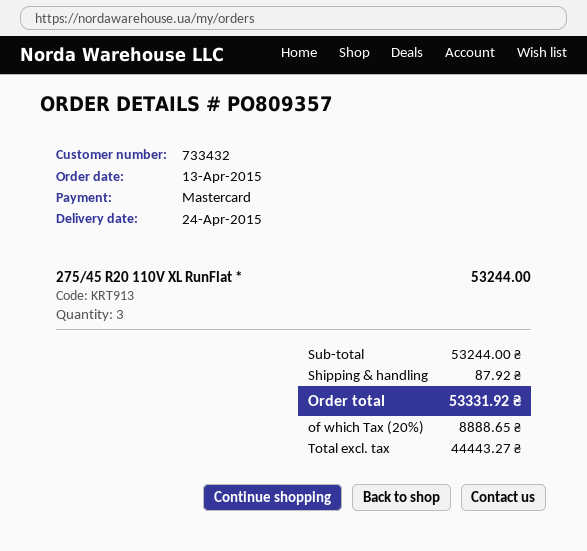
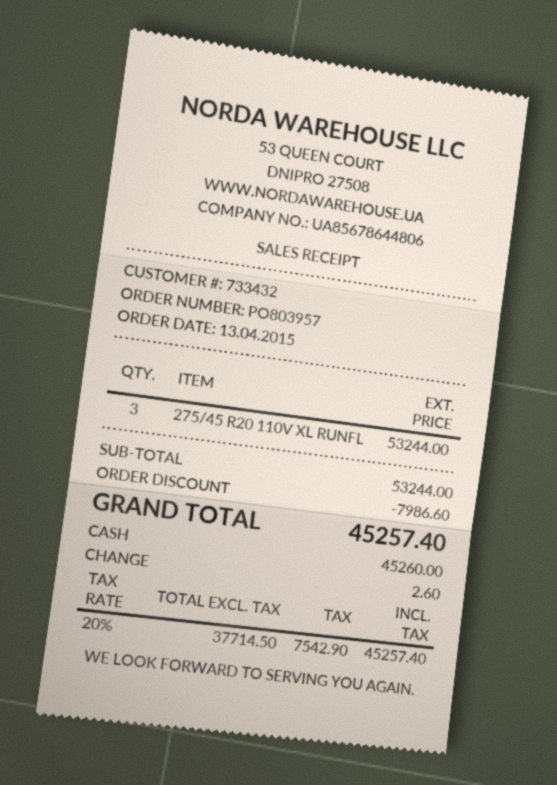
order number: PO809357 -> PO803957
payment method: Mastercard -> cash
discount: none -> 7986.60
shipping: 87.92 -> none
net: 44443.27 -> 37714.50
tax: 20% = 8888.65 -> 20% = 7542.90
total: 53331.92 -> 45257.40

